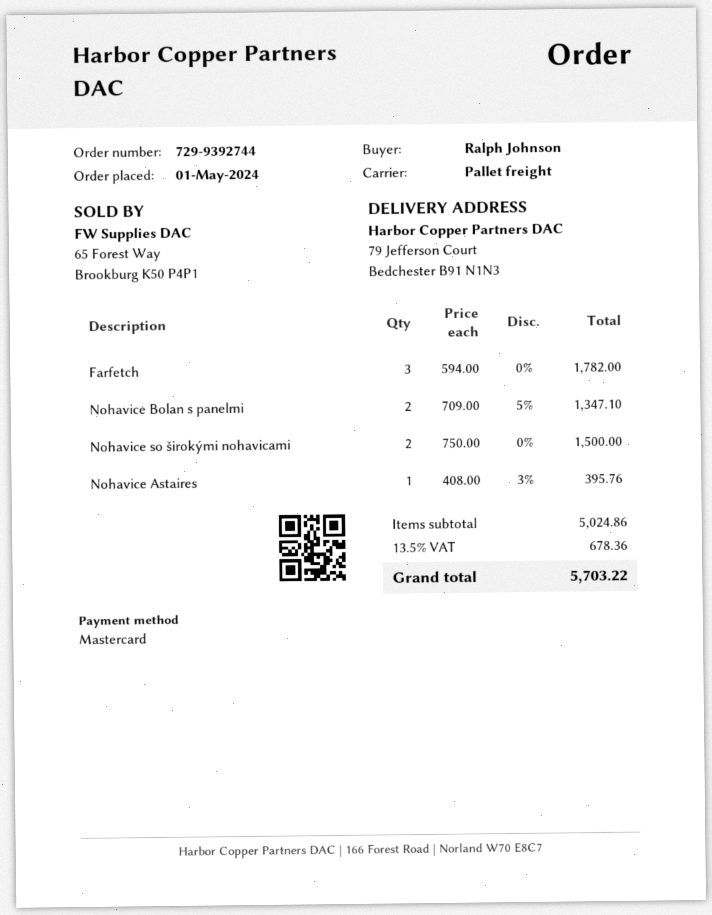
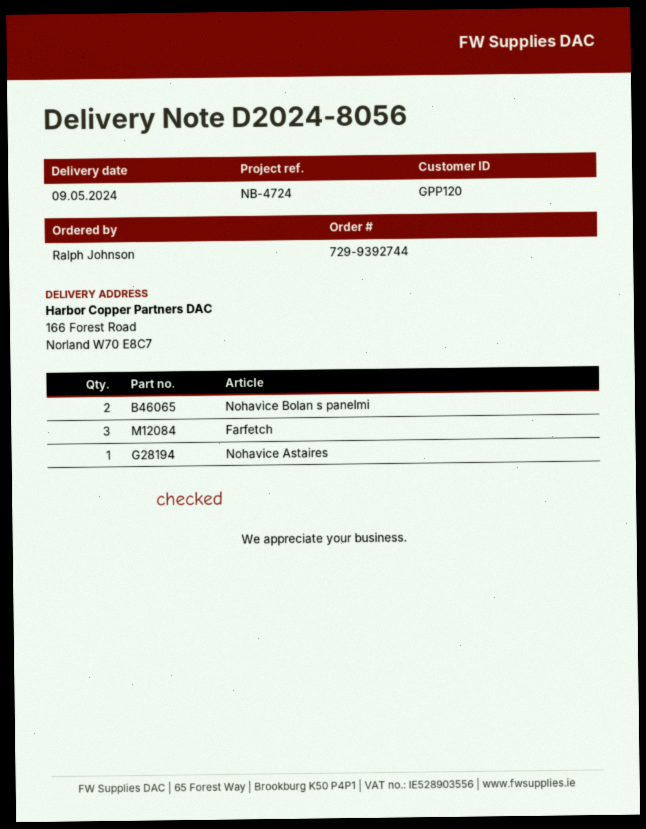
ship to: 79 Jefferson Court, Bedchester B91 N1N3 -> 166 Forest Road, Norland W70 E8C7
Nohavice so širokými nohavicami: 2 -> none

